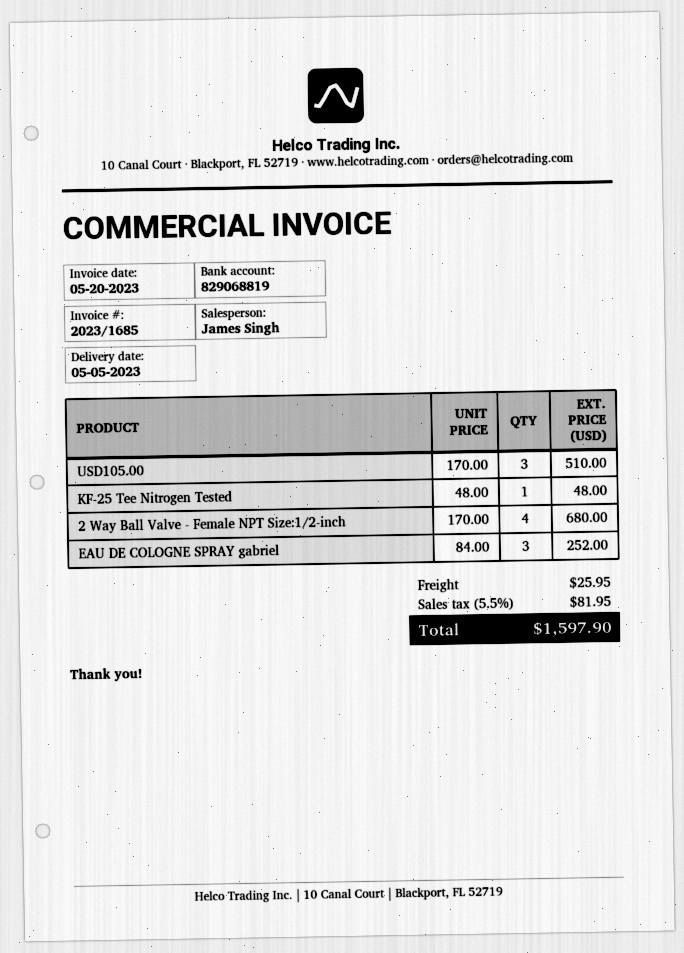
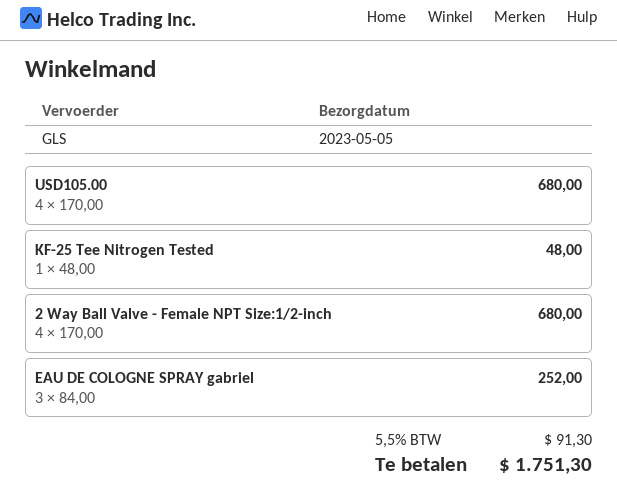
USD105.00: 3 x 170.00 = 510.00 -> 4 x 170.00 = 680.00
shipping: 25.95 -> none
tax: 5.5% = 81.95 -> 5.5% = 91.30
total: 1597.90 -> 1751.30

